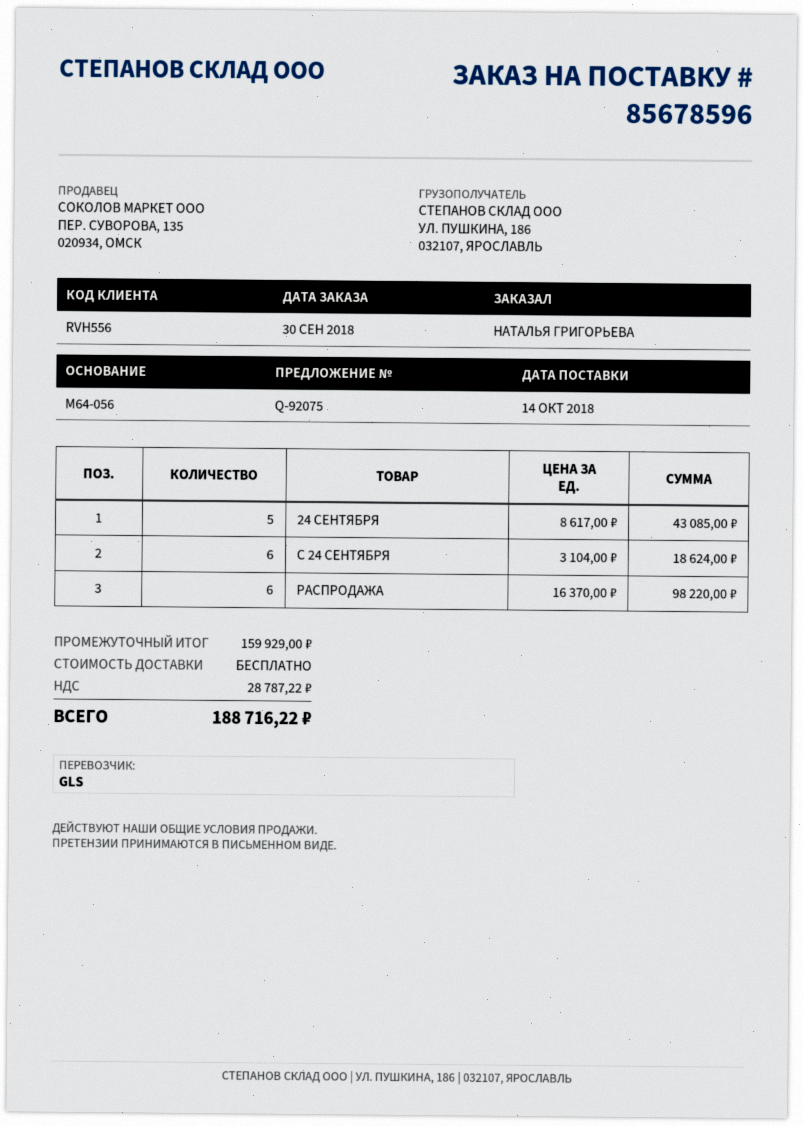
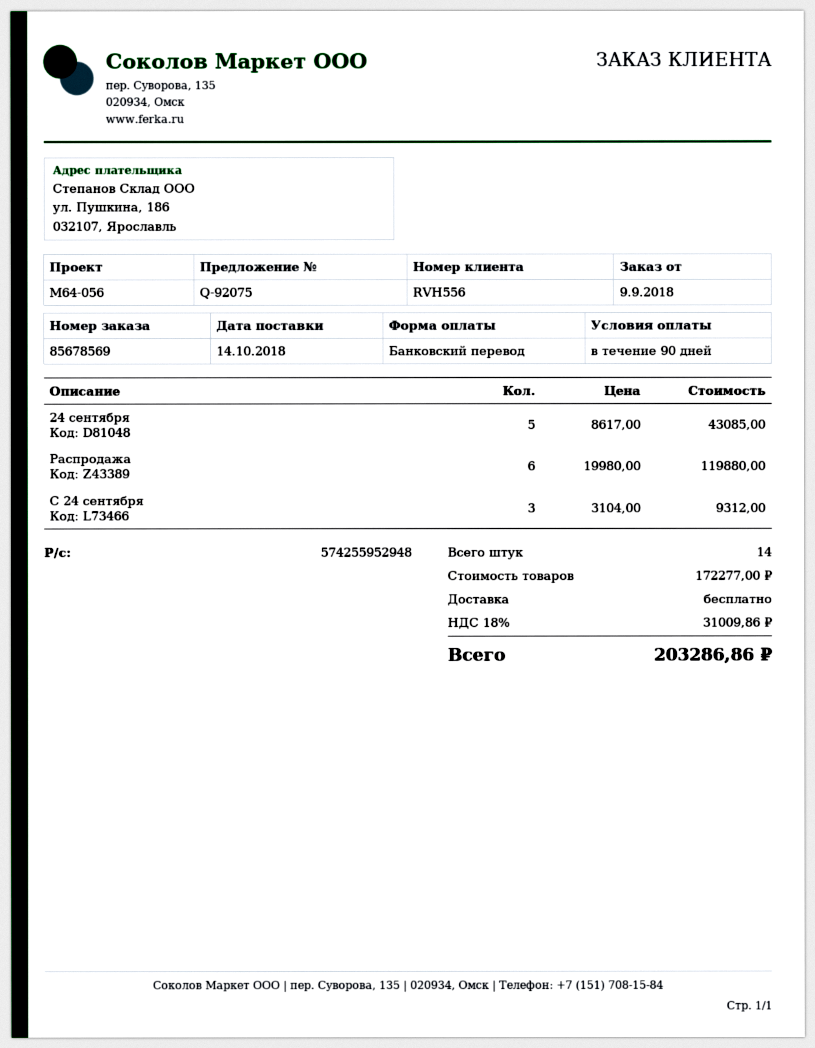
order number: 85678596 -> 85678569
order date: 2018-09-30 -> 2018-09-09
С 24 СЕНТЯБРЯ: 6 x 3104.00 = 18624.00 -> 3 x 3104.00 = 9312.00
РАСПРОДАЖА: 6 x 16370.00 = 98220.00 -> 6 x 19980.00 = 119880.00
subtotal: 159929.00 -> 172277.00
tax: 28787.22 -> 31009.86
total: 188716.22 -> 203286.86

